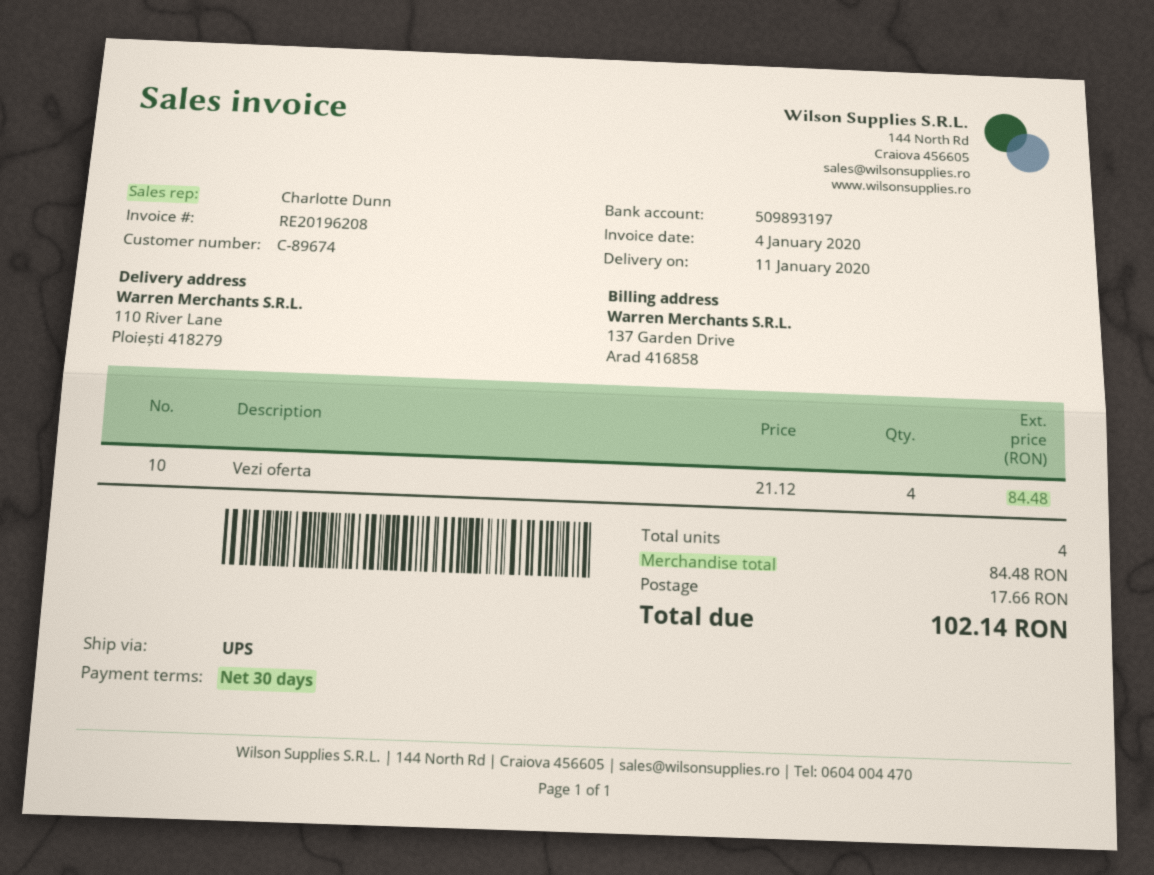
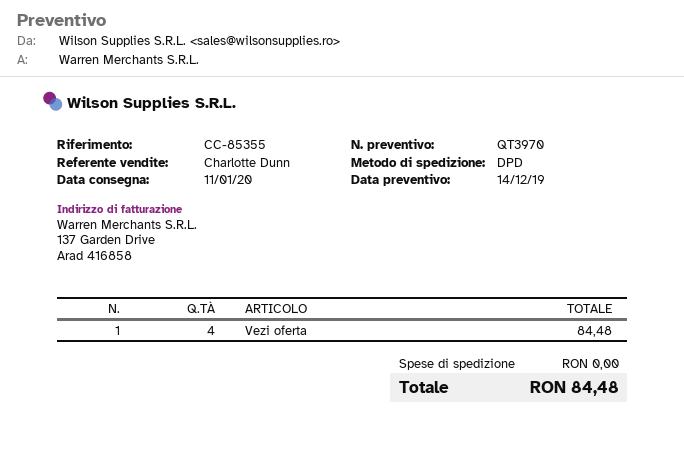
shipping method: UPS -> DPD
shipping: 17.66 -> 0.00
total: 102.14 -> 84.48

